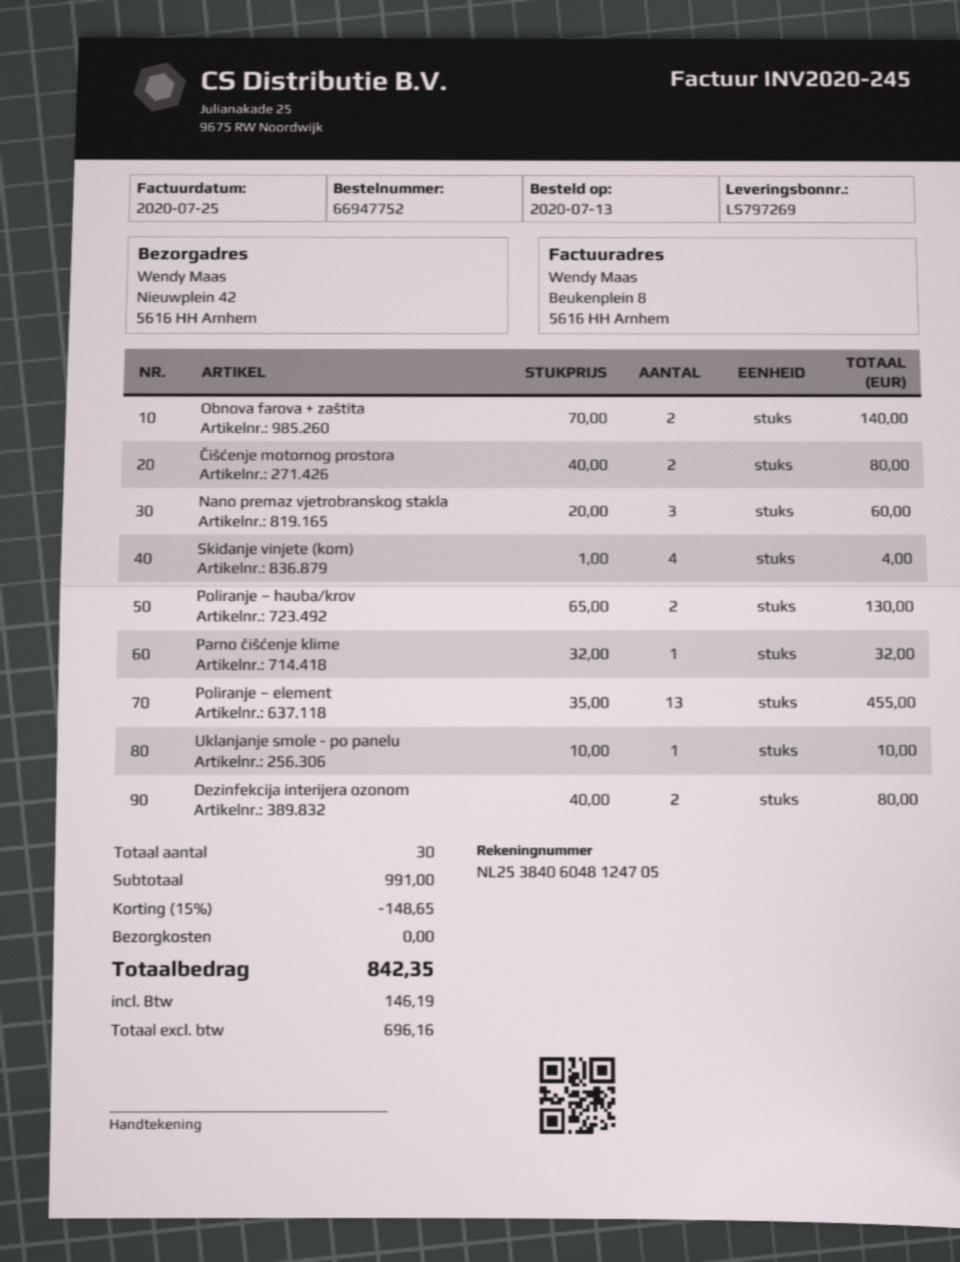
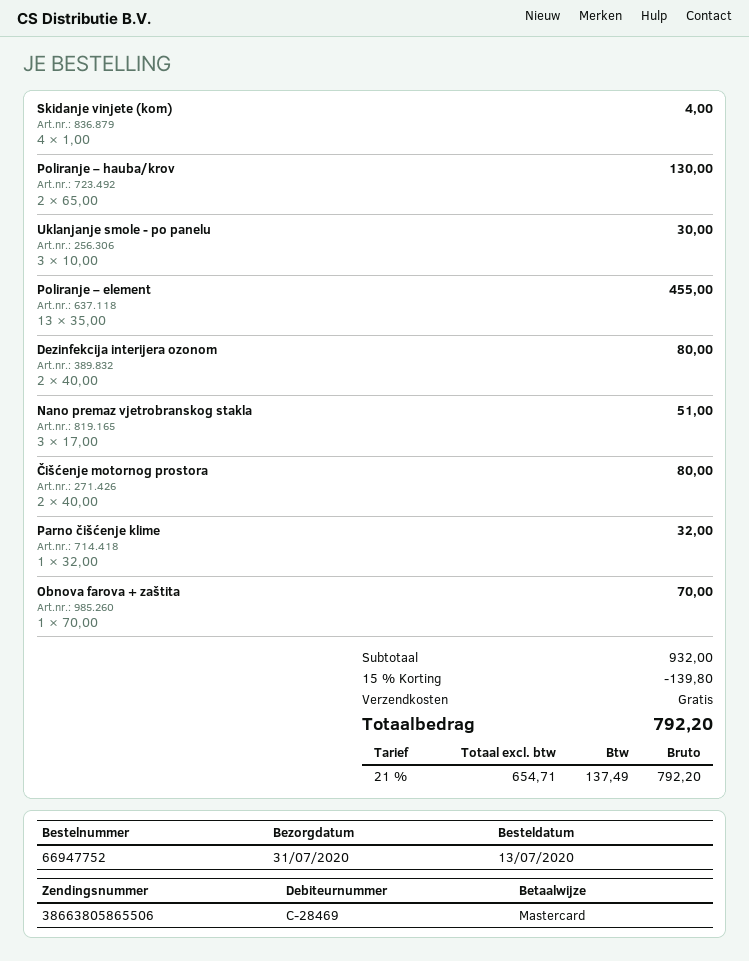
Obnova farova + zaštita: 2 x 70.00 = 140.00 -> 1 x 70.00 = 70.00
Nano premaz vjetrobranskog stakla: 3 x 20.00 = 60.00 -> 3 x 17.00 = 51.00
Uklanjanje smole - po panelu: 1 x 10.00 = 10.00 -> 3 x 10.00 = 30.00
subtotal: 991.00 -> 932.00
discount: 15% = 148.65 -> 15% = 139.80
net: 696.16 -> 654.71
tax: 146.19 -> 137.49
total: 842.35 -> 792.20

